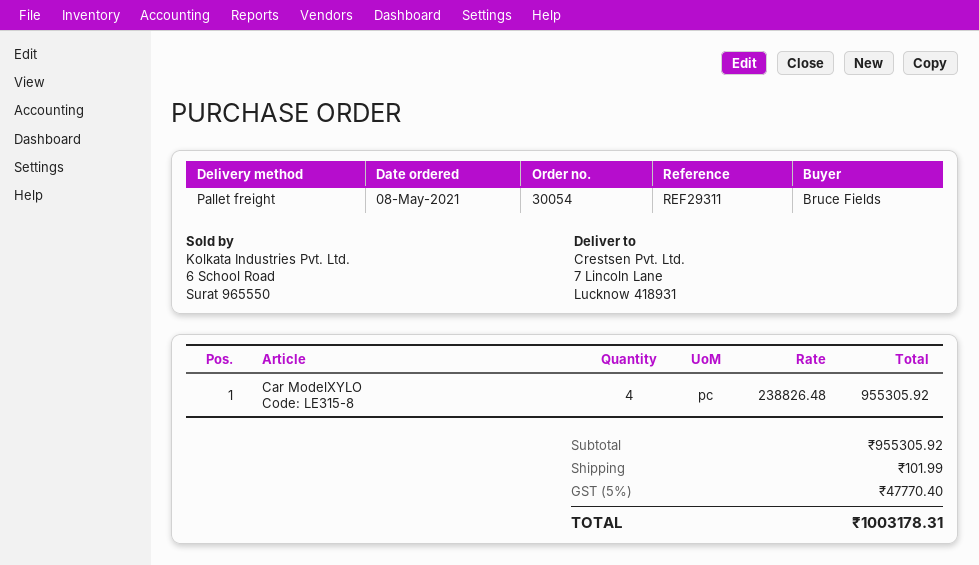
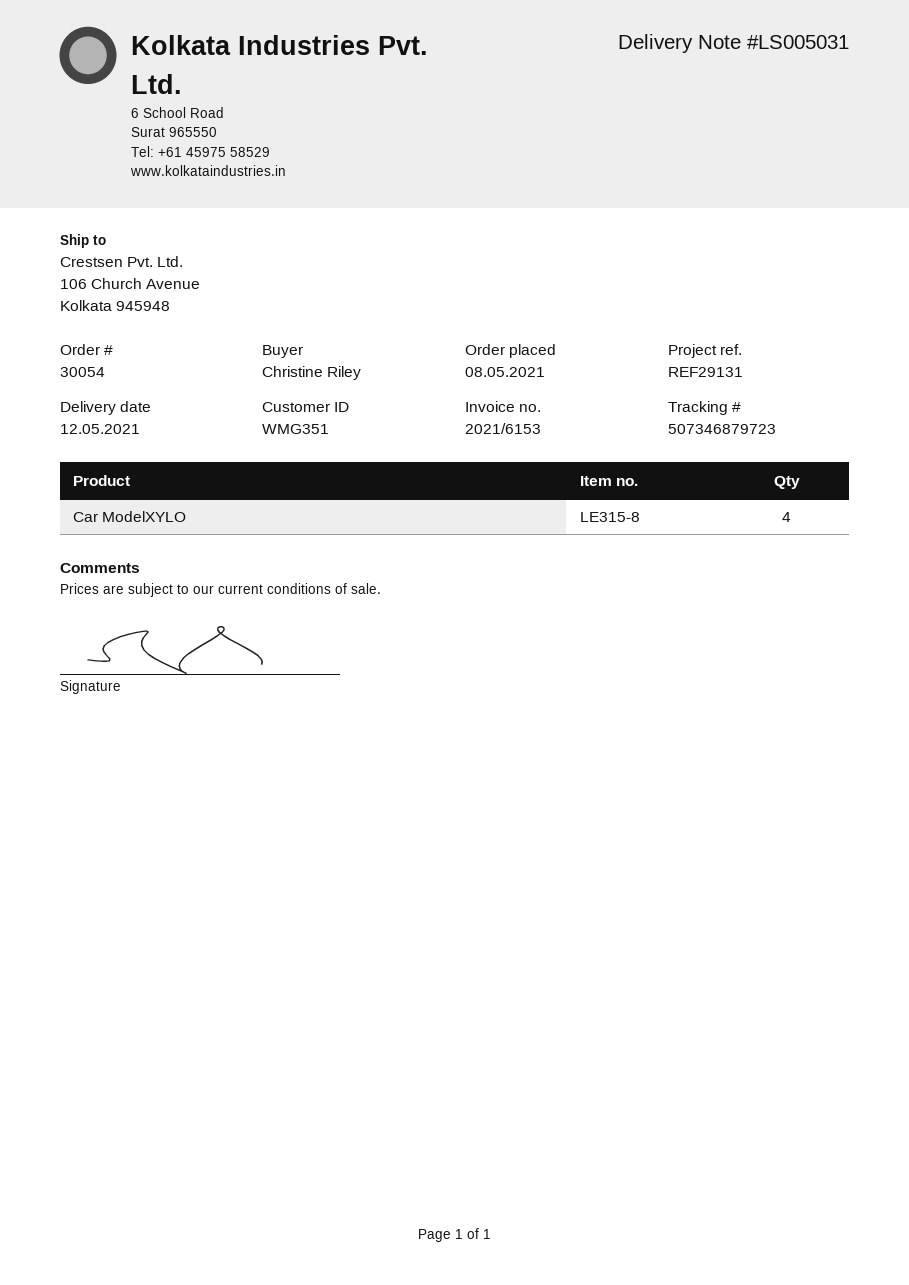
reference: REF29311 -> REF29131
ordered by: Bruce Fields -> Christine Riley
ship to: 7 Lincoln Lane, Lucknow 418931 -> 106 Church Avenue, Kolkata 945948

